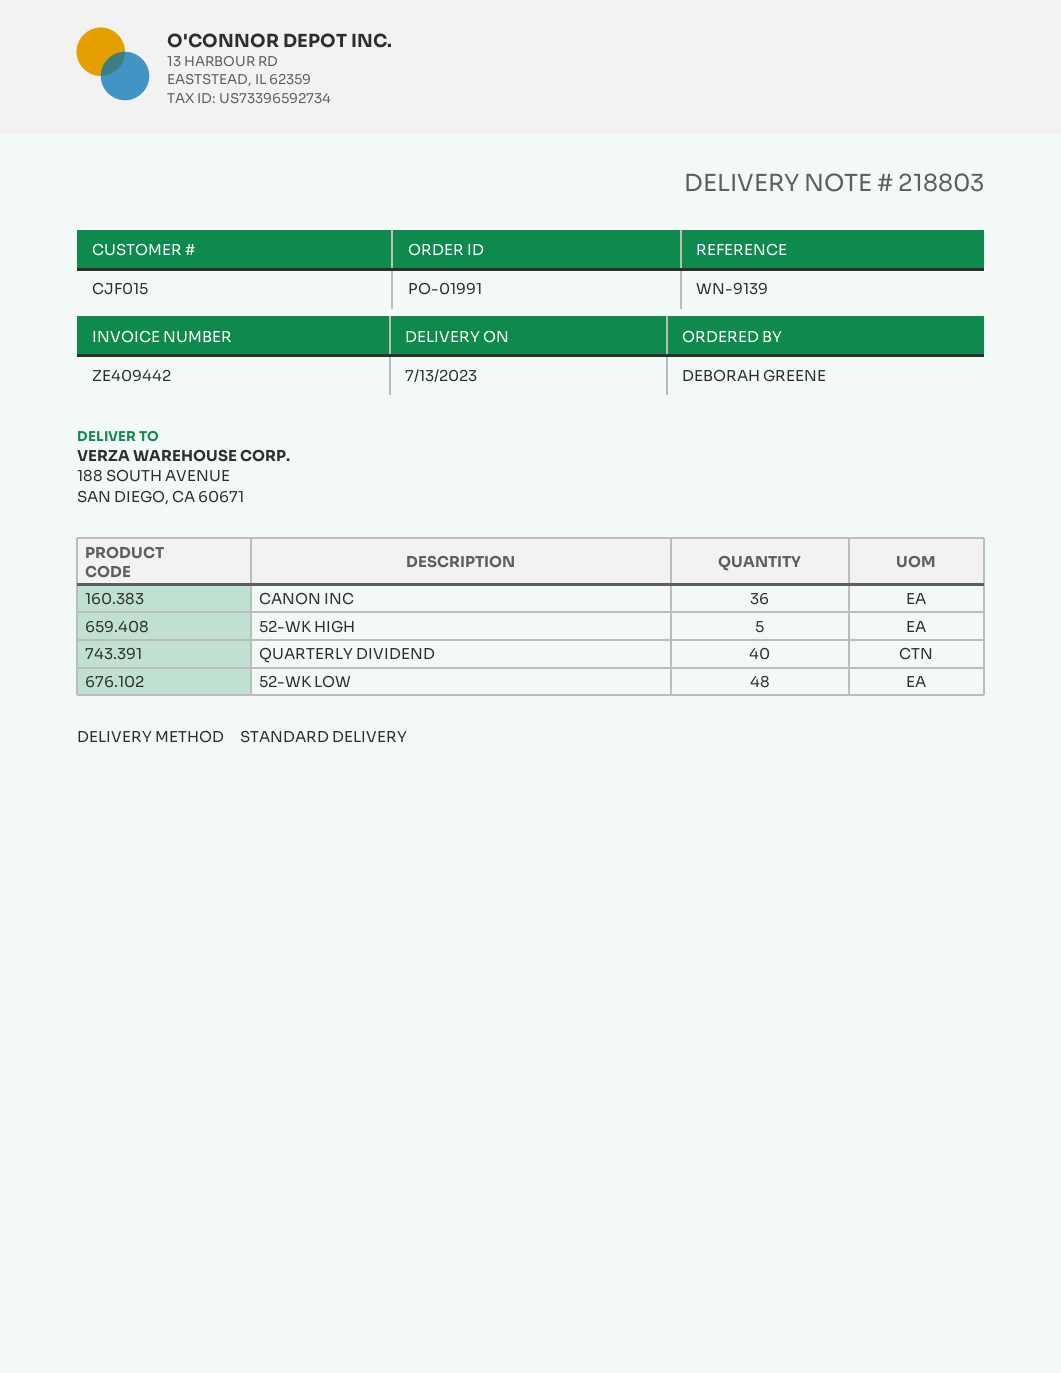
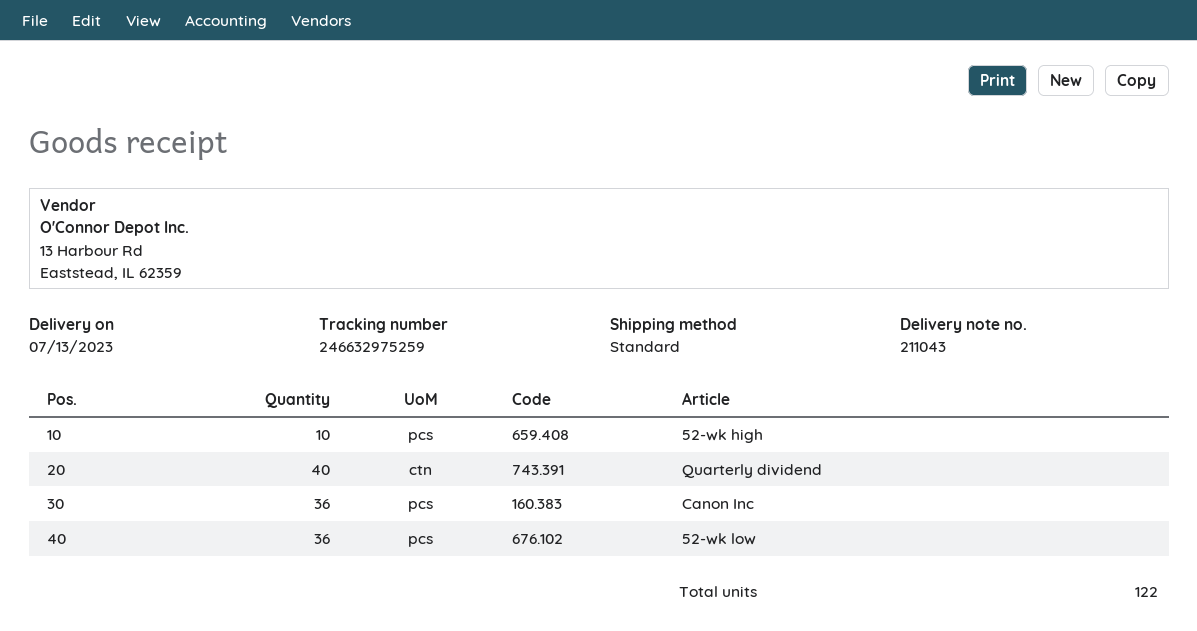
delivery note number: 218803 -> 211043
52-WK HIGH: 5 -> 10
52-WK LOW: 48 -> 36

